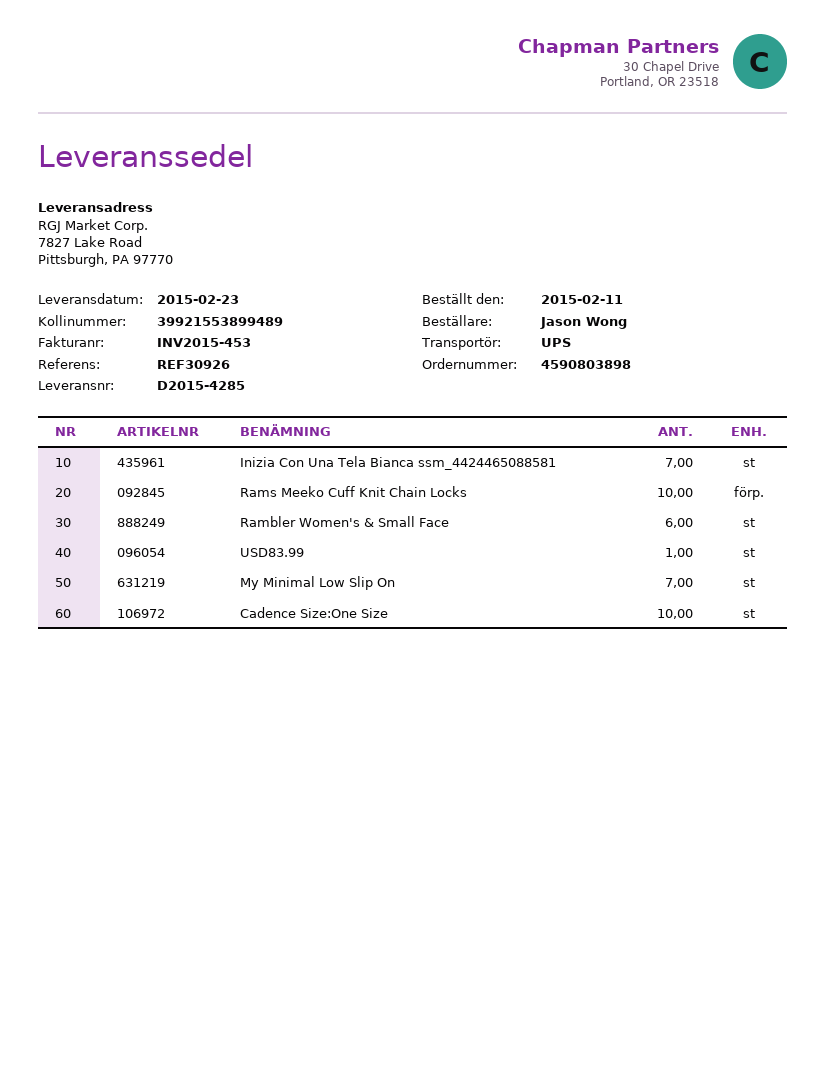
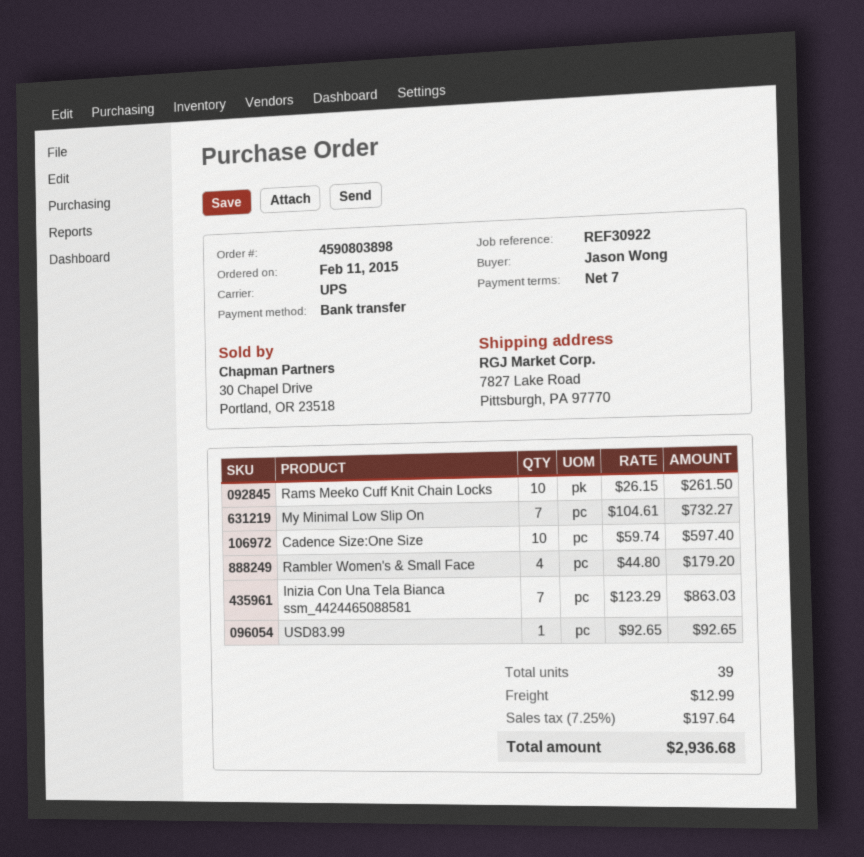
reference: REF30926 -> REF30922
Rambler Women's & Small Face: 6 -> 4

